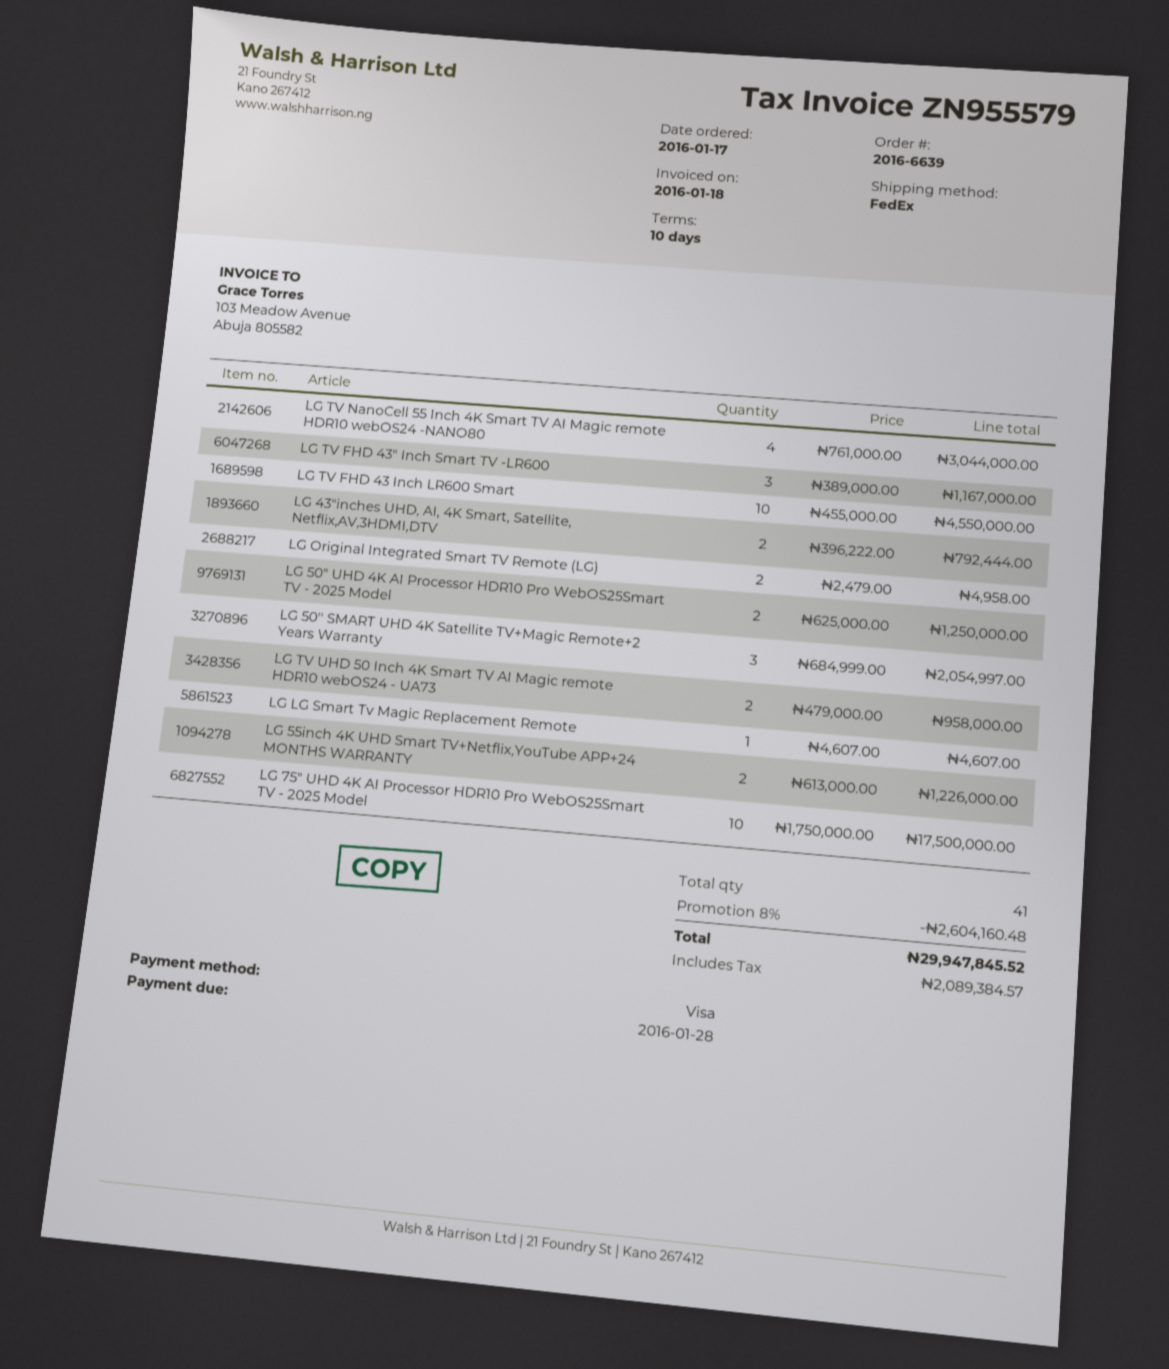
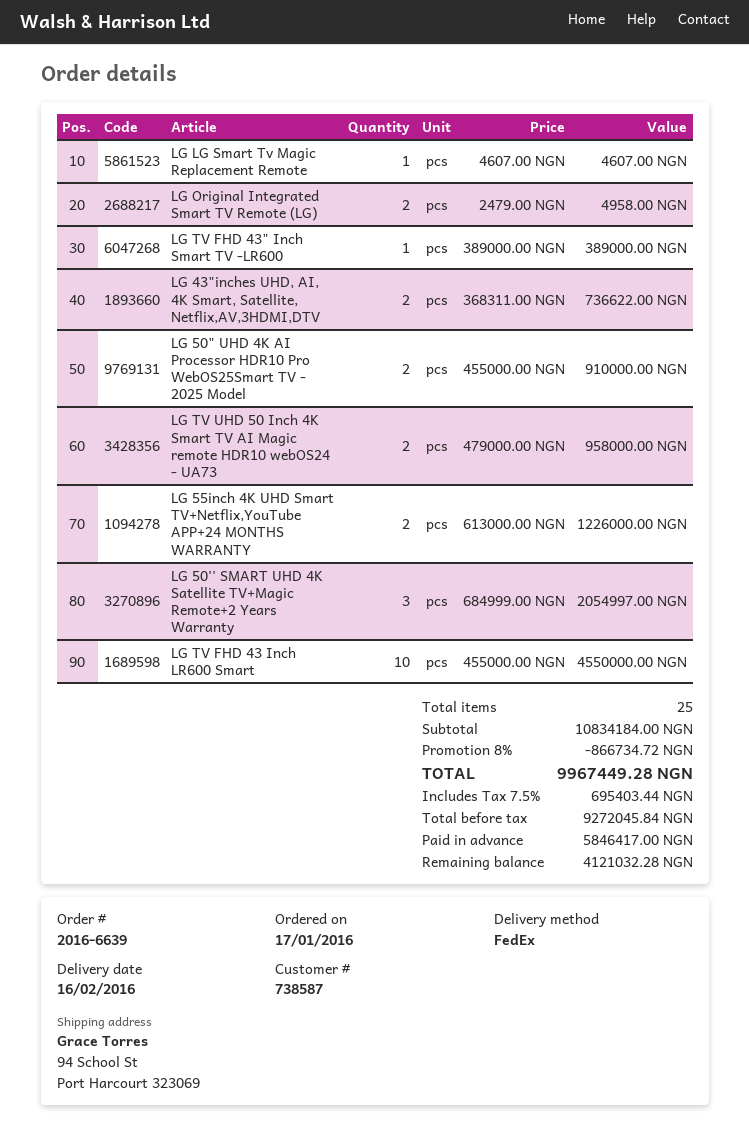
LG TV NanoCell 55 Inch 4K Smart TV AI Magic remote HDR10 webOS24 -NANO80: 4 x 761000.00 = 3044000.00 -> none
LG TV FHD 43" Inch Smart TV -LR600: 3 x 389000.00 = 1167000.00 -> 1 x 389000.00 = 389000.00
LG 43"inches UHD, AI, 4K Smart, Satellite, Netflix,AV,3HDMI,DTV: 2 x 396222.00 = 792444.00 -> 2 x 368311.00 = 736622.00
LG 50" UHD 4K AI Processor HDR10 Pro WebOS25Smart TV - 2025 Model: 2 x 625000.00 = 1250000.00 -> 2 x 455000.00 = 910000.00
LG 75" UHD 4K AI Processor HDR10 Pro WebOS25Smart TV - 2025 Model: 10 x 1750000.00 = 17500000.00 -> none
total quantity: 41 -> 25
discount: 8% = 2604160.48 -> 8% = 866734.72
tax: 2089384.57 -> 695403.44
total: 29947845.52 -> 9967449.28

